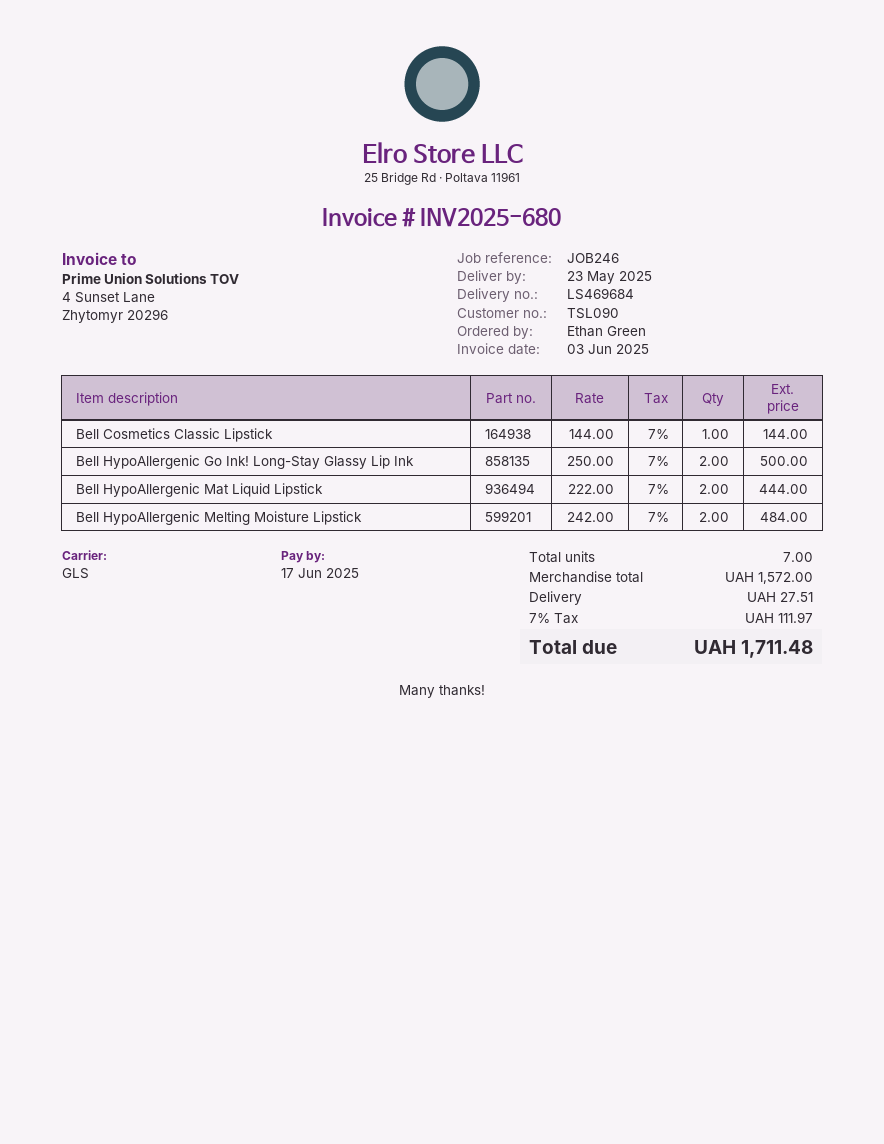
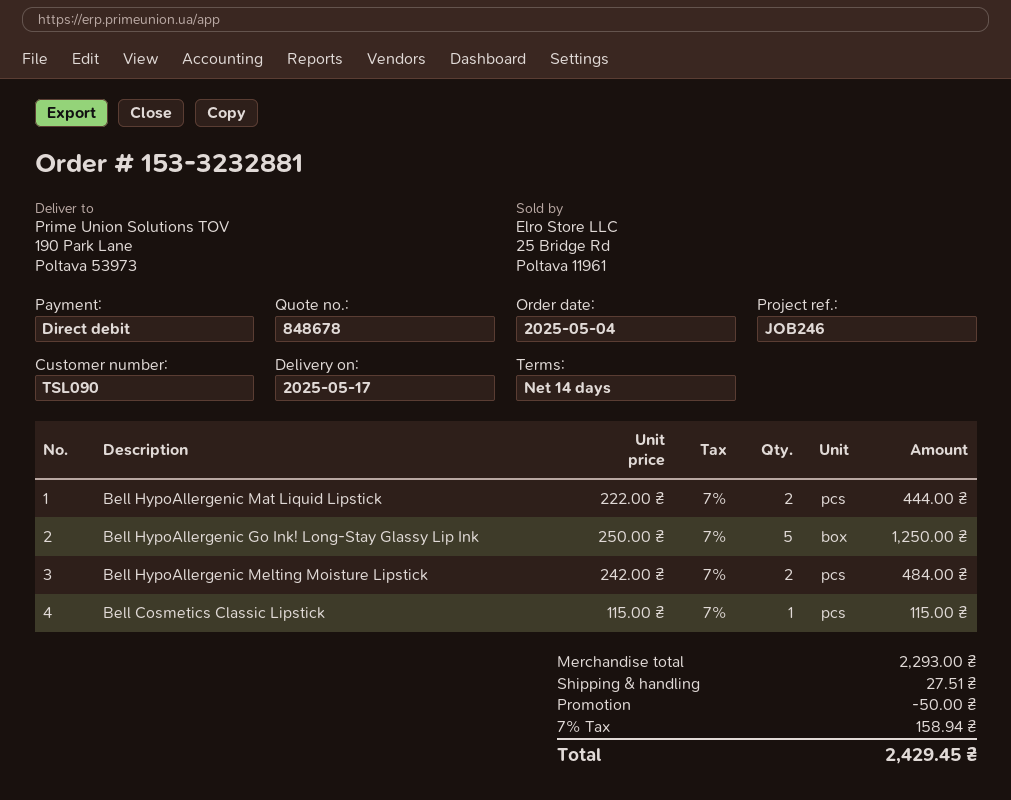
delivery date: 2025-05-23 -> 2025-05-17
Bell Cosmetics Сlassic Lipstick: 1 x 144.00 = 144.00 -> 1 x 115.00 = 115.00
Bell HypoAllergenic Go Ink! Long-Stay Glassy Lip Ink: 2 x 250.00 = 500.00 -> 5 x 250.00 = 1250.00
subtotal: 1572.00 -> 2293.00
discount: none -> 50.00
tax: 7% = 111.97 -> 7% = 158.94
total: 1711.48 -> 2429.45

